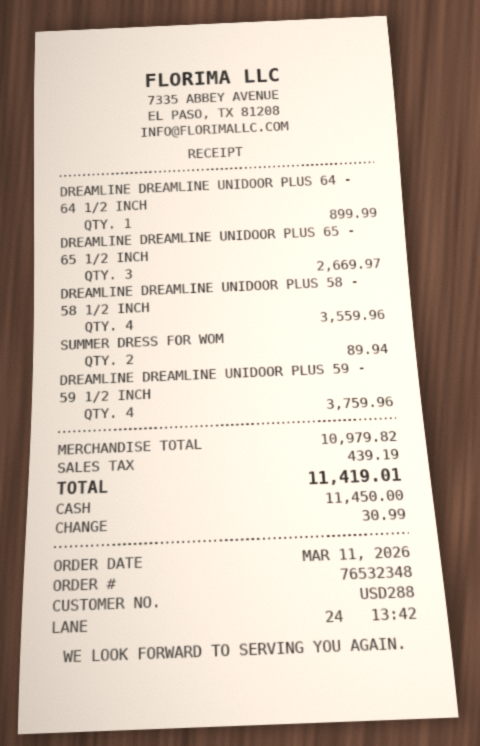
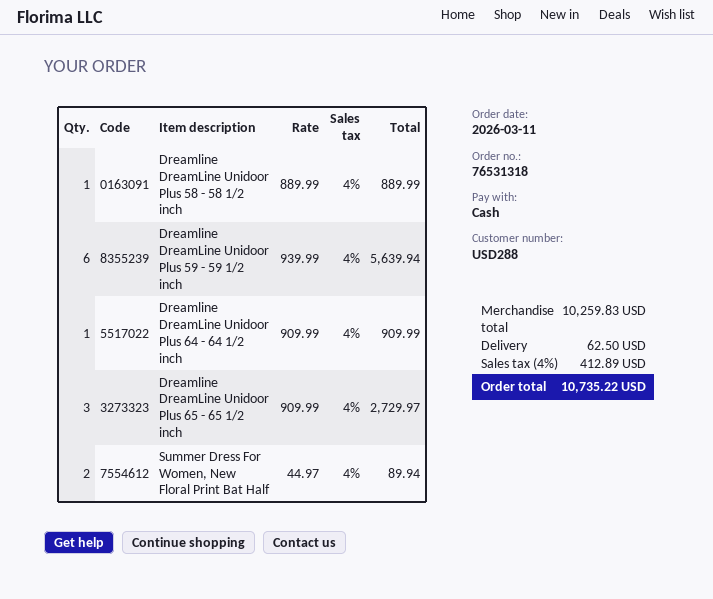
order number: 76532348 -> 76531318
DREAMLINE DREAMLINE UNIDOOR PLUS 64 - 64 1/2 INCH: 1 for 899.99 -> 1 for 909.99
DREAMLINE DREAMLINE UNIDOOR PLUS 65 - 65 1/2 INCH: 3 for 2669.97 -> 3 for 2729.97
DREAMLINE DREAMLINE UNIDOOR PLUS 58 - 58 1/2 INCH: 4 for 3559.96 -> 1 for 889.99
DREAMLINE DREAMLINE UNIDOOR PLUS 59 - 59 1/2 INCH: 4 for 3759.96 -> 6 for 5639.94
subtotal: 10979.82 -> 10259.83
shipping: none -> 62.50
tax: 439.19 -> 412.89
total: 11419.01 -> 10735.22

